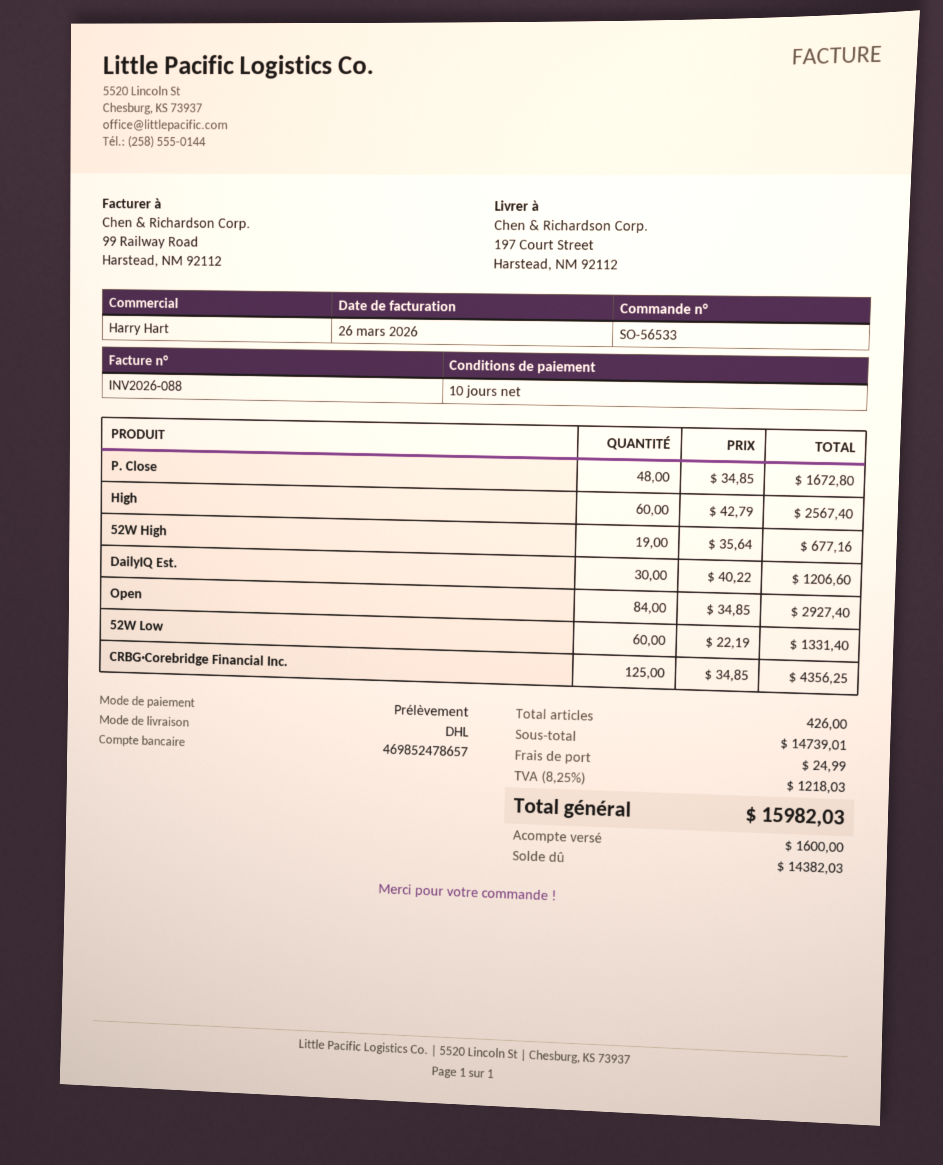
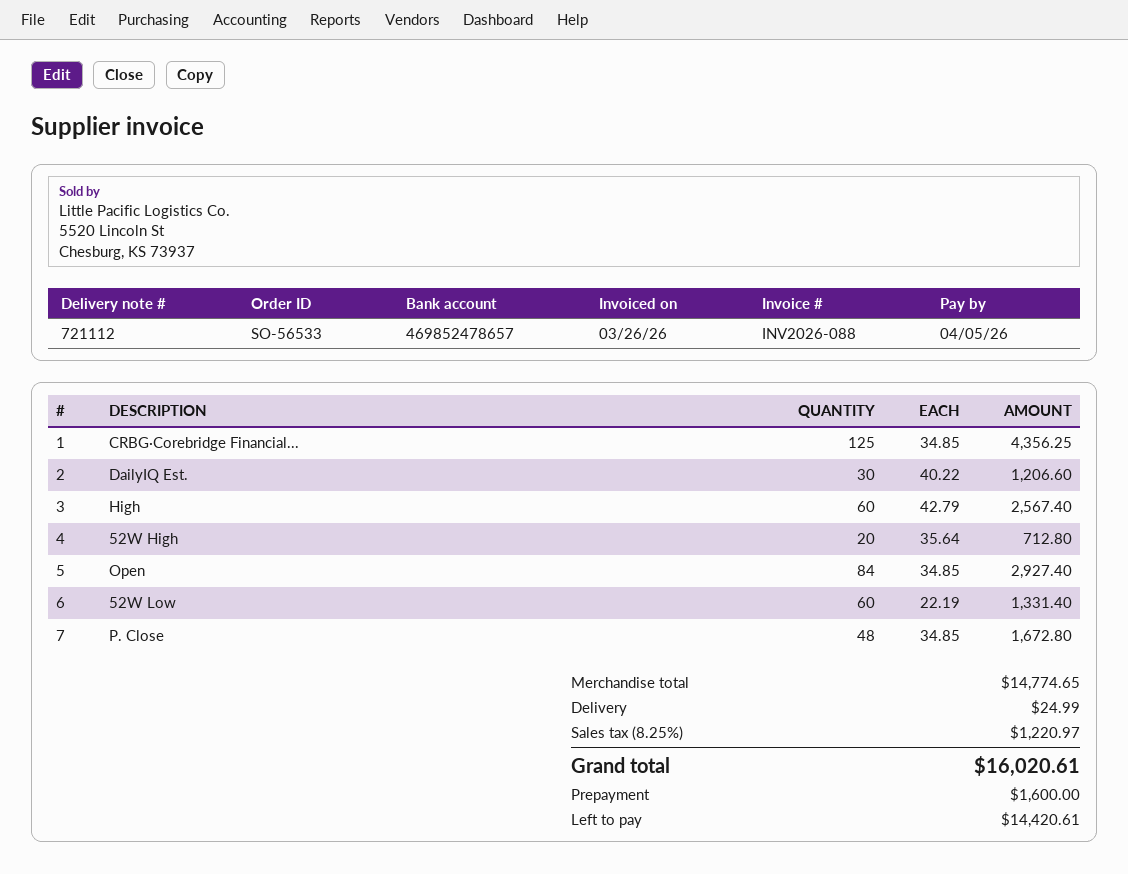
52W High: 19 x 35.64 = 677.16 -> 20 x 35.64 = 712.80
subtotal: 14739.01 -> 14774.65
tax: 8.25% = 1218.03 -> 8.25% = 1220.97
total: 15982.03 -> 16020.61
balance: 14382.03 -> 14420.61

